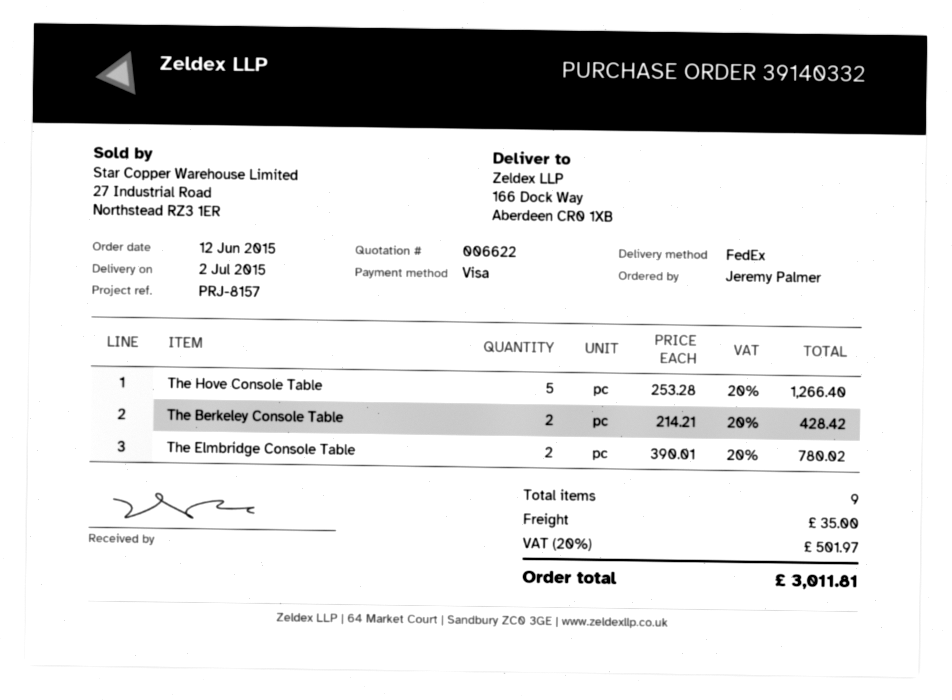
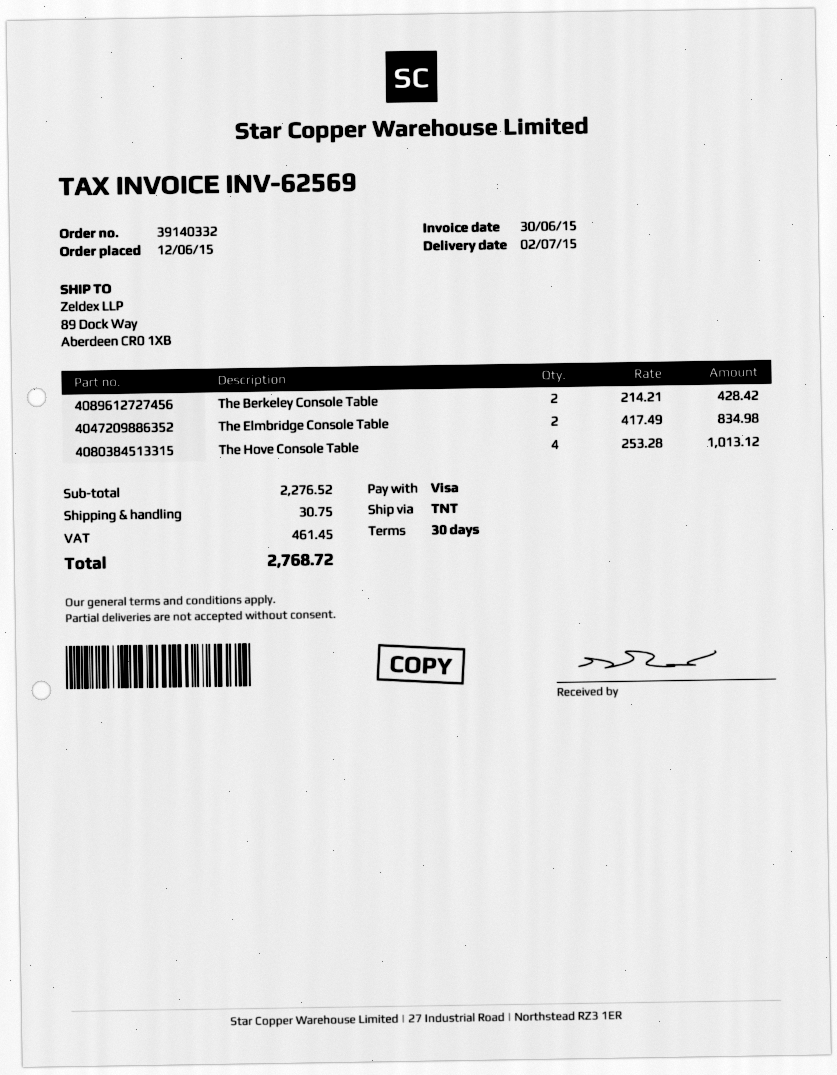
shipping method: FedEx -> TNT
ship to: 166 Dock Way, Aberdeen CR0 1XB -> 89 Dock Way, Aberdeen CR0 1XB
The Hove Console Table: 5 x 253.28 = 1266.40 -> 4 x 253.28 = 1013.12
The Elmbridge Console Table: 2 x 390.01 = 780.02 -> 2 x 417.49 = 834.98
shipping: 35.00 -> 30.75
tax: 501.97 -> 461.45
total: 3011.81 -> 2768.72

